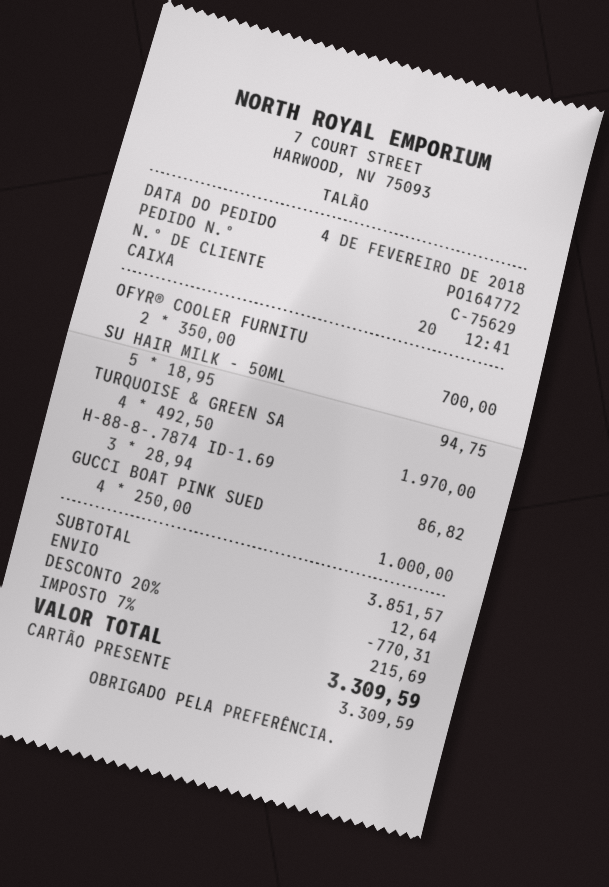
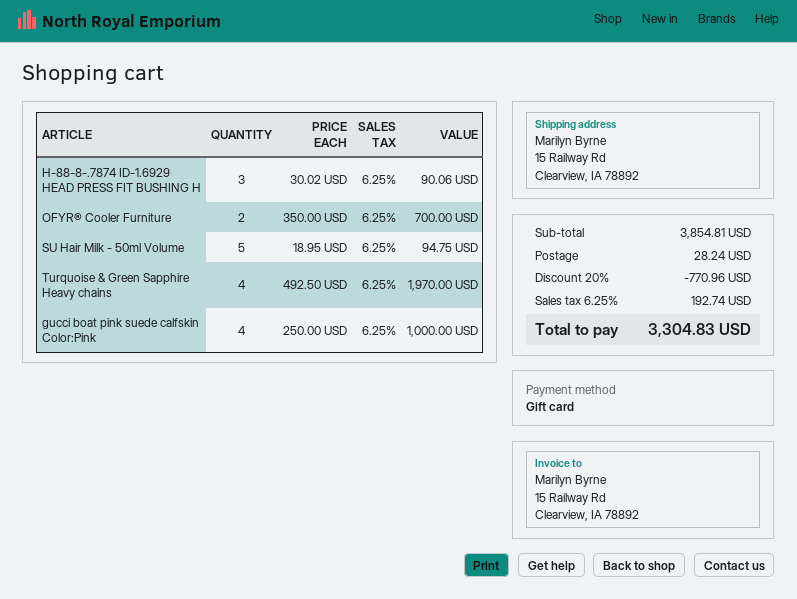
H-88-8-.7874 ID-1.69: 3 x 28.94 = 86.82 -> 3 x 30.02 = 90.06
subtotal: 3851.57 -> 3854.81
discount: 20% = 770.31 -> 20% = 770.96
shipping: 12.64 -> 28.24
tax: 7% = 215.69 -> 6.25% = 192.74
total: 3309.59 -> 3304.83

